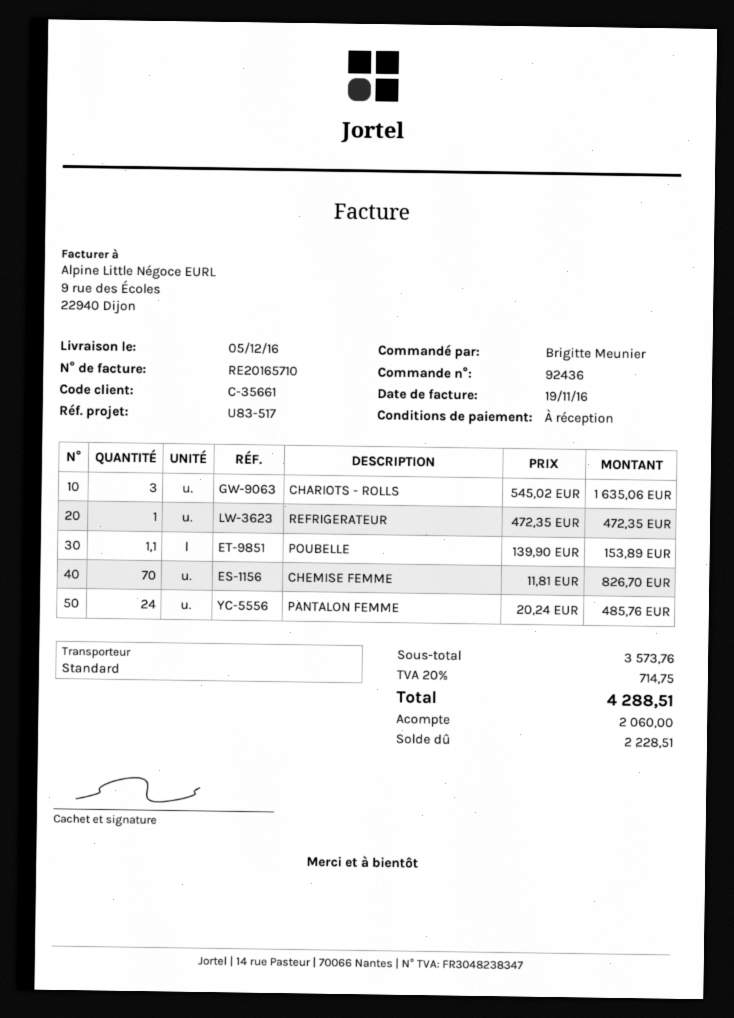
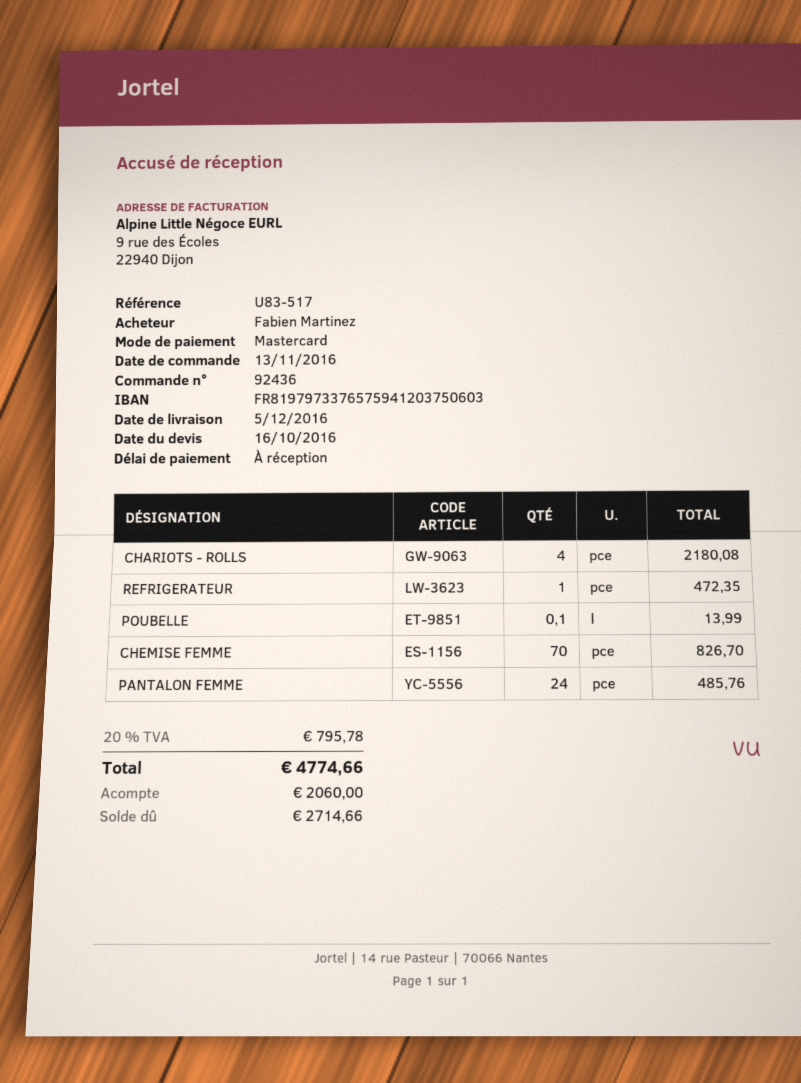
ordered by: Brigitte Meunier -> Fabien Martinez
CHARIOTS - ROLLS: 3 for 1635.06 -> 4 for 2180.08
POUBELLE: 1.1 for 153.89 -> 0.1 for 13.99
tax: 20% = 714.75 -> 20% = 795.78
total: 4288.51 -> 4774.66
balance: 2228.51 -> 2714.66

